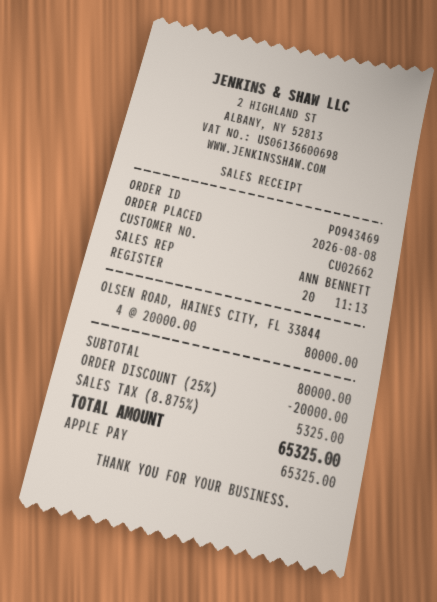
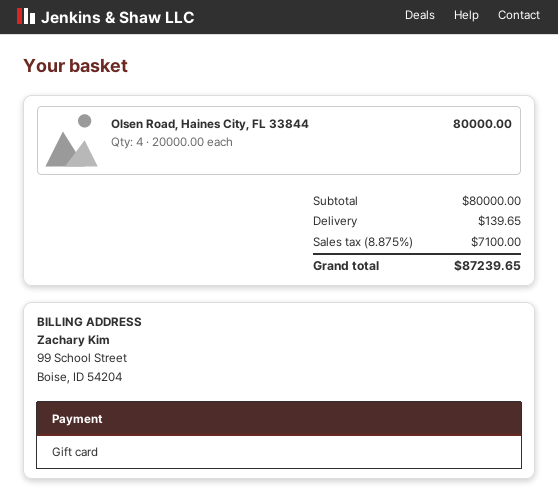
payment method: Apple Pay -> gift card
discount: 25% = 20000.00 -> none
shipping: none -> 139.65
tax: 8.875% = 5325.00 -> 8.875% = 7100.00
total: 65325.00 -> 87239.65

